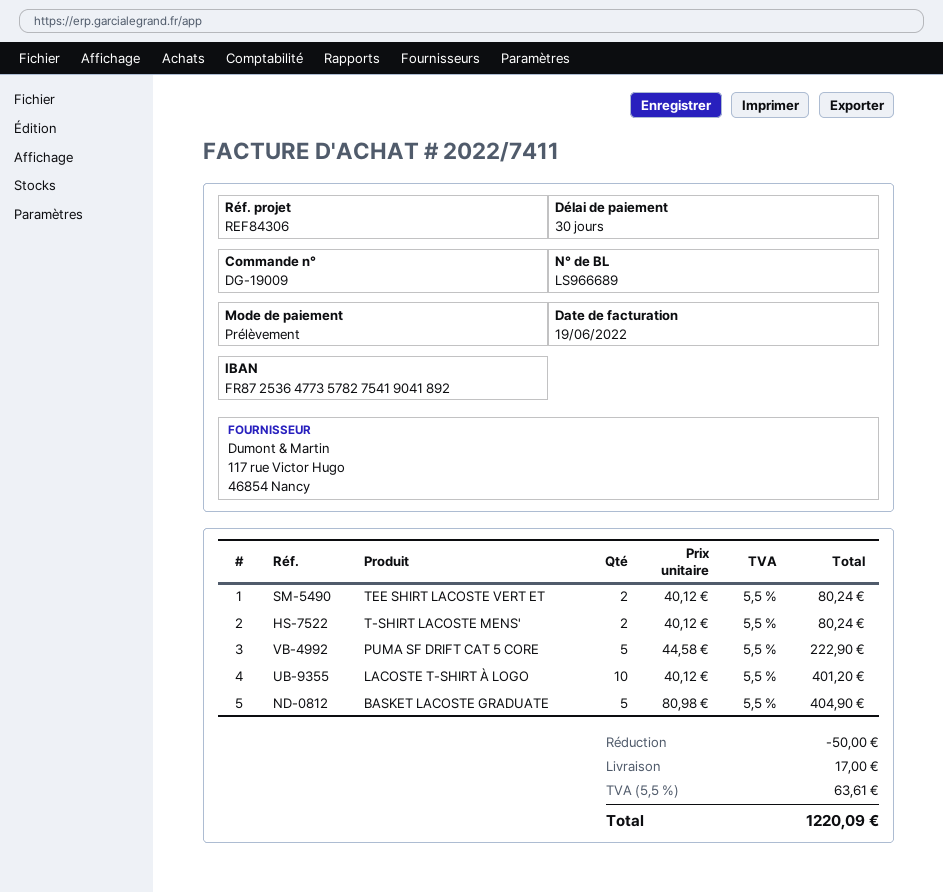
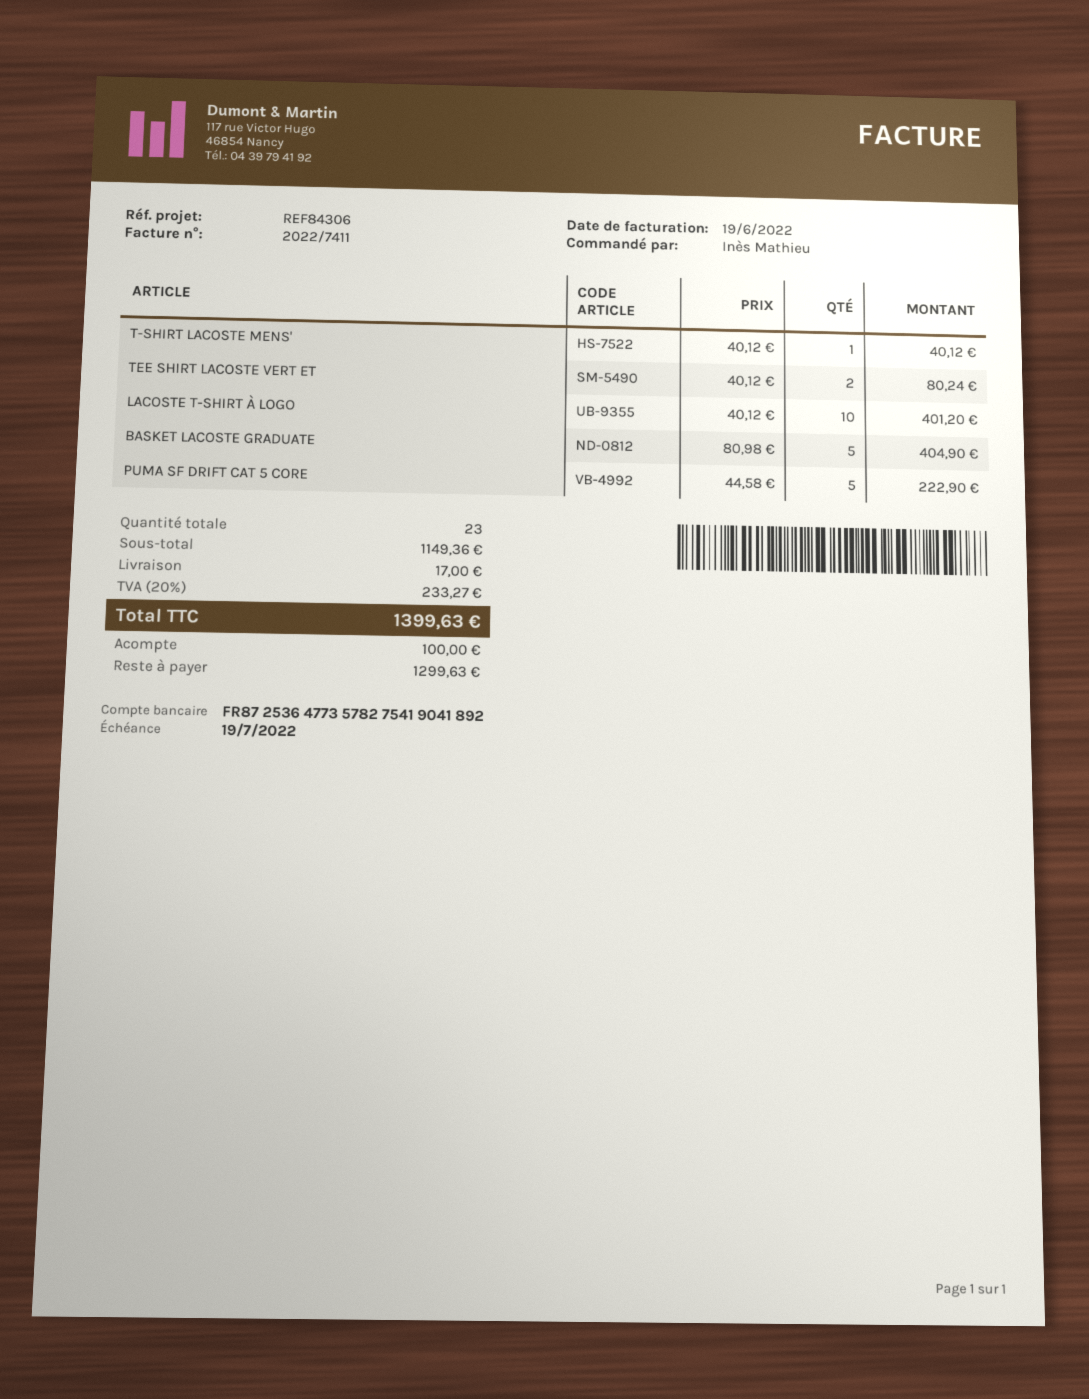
T-SHIRT LACOSTE MENS': 2 x 40.12 = 80.24 -> 1 x 40.12 = 40.12
discount: 50.00 -> none
tax: 5.5% = 63.61 -> 20% = 233.27
total: 1220.09 -> 1399.63

